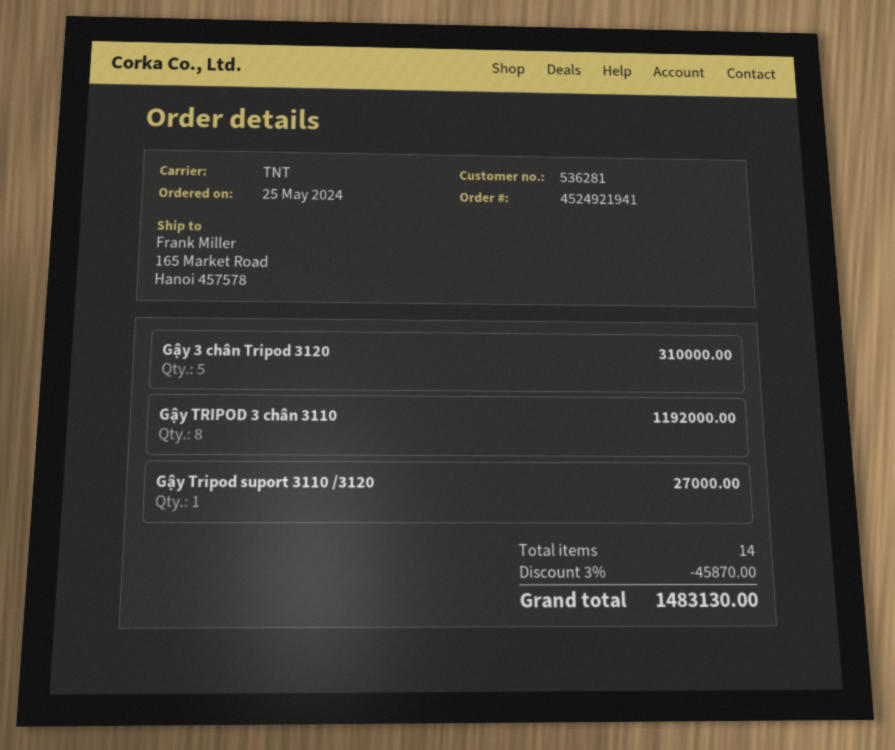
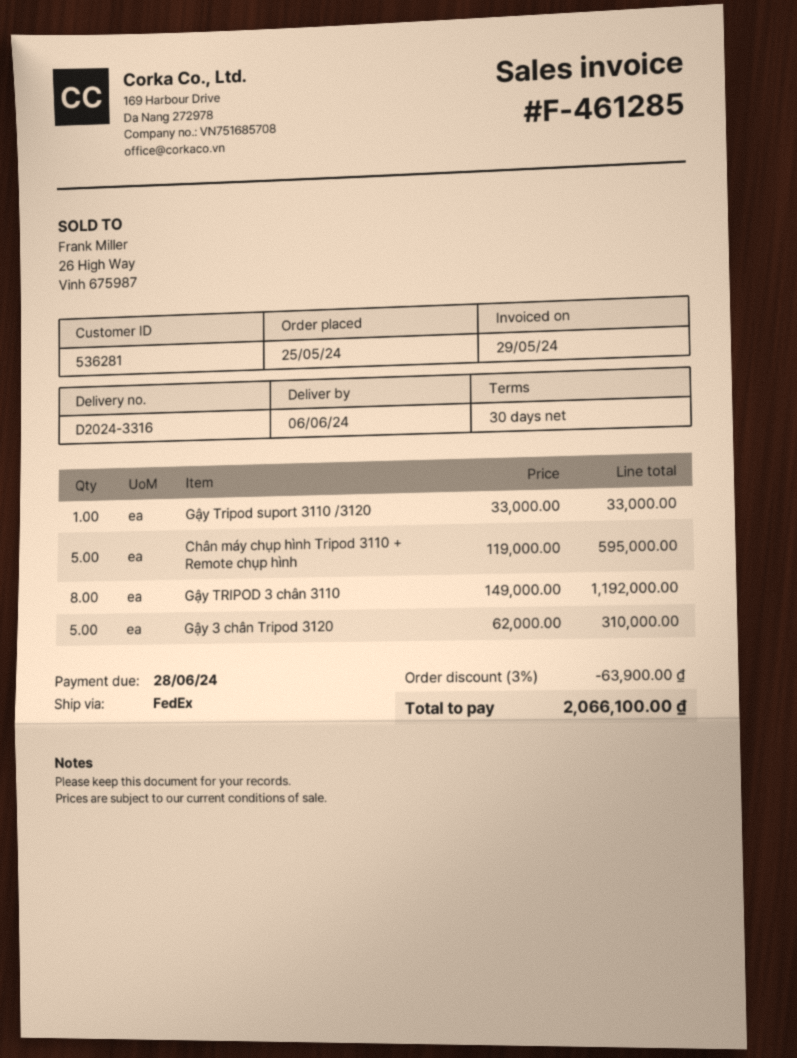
shipping method: TNT -> FedEx
Gậy Tripod suport 3110 /3120: 1 for 27000.00 -> 1 for 33000.00
Chân máy chụp hình Tripod 3110 + Remote chụp hình: none -> 5 for 595000.00
discount: 3% = 45870.00 -> 3% = 63900.00
total: 1483130.00 -> 2066100.00

